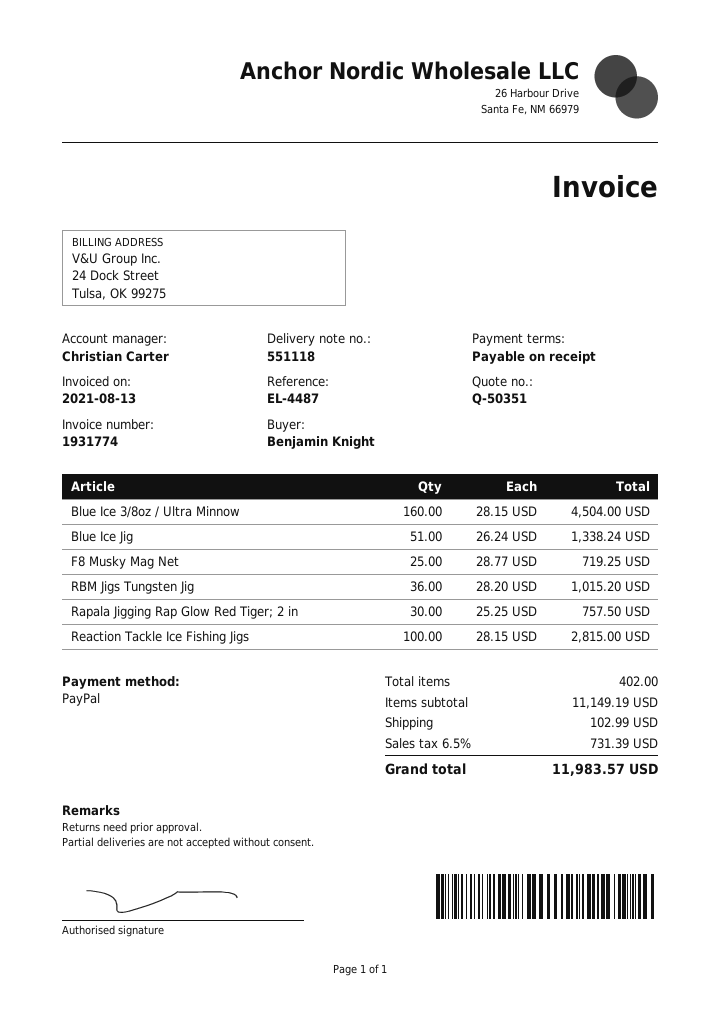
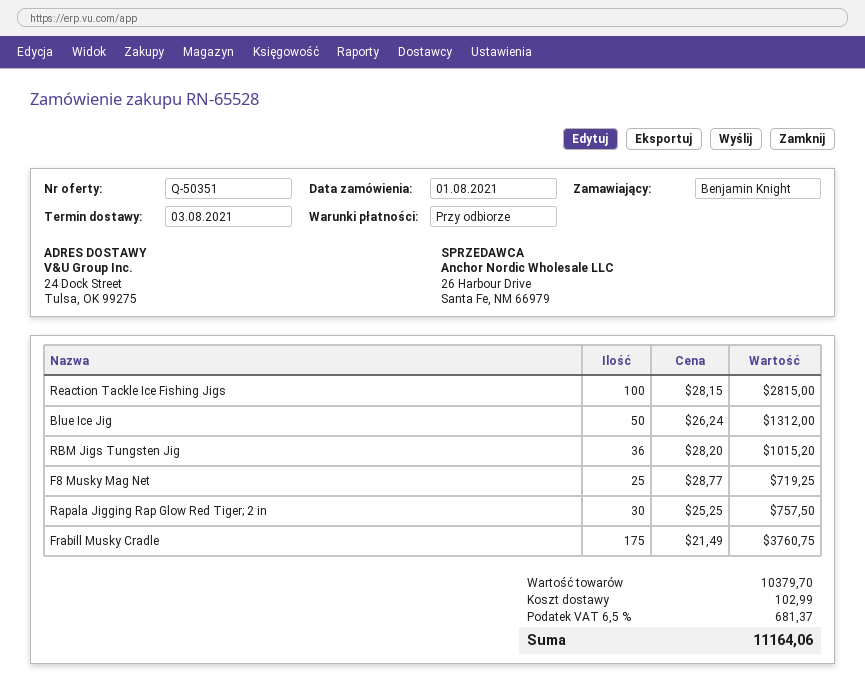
Blue Ice 3/8oz / Ultra Minnow: 160 x 28.15 = 4504.00 -> none
Blue Ice Jig: 51 x 26.24 = 1338.24 -> 50 x 26.24 = 1312.00
Frabill Musky Cradle: none -> 175 x 21.49 = 3760.75
subtotal: 11149.19 -> 10379.70
tax: 6.5% = 731.39 -> 6.5% = 681.37
total: 11983.57 -> 11164.06

